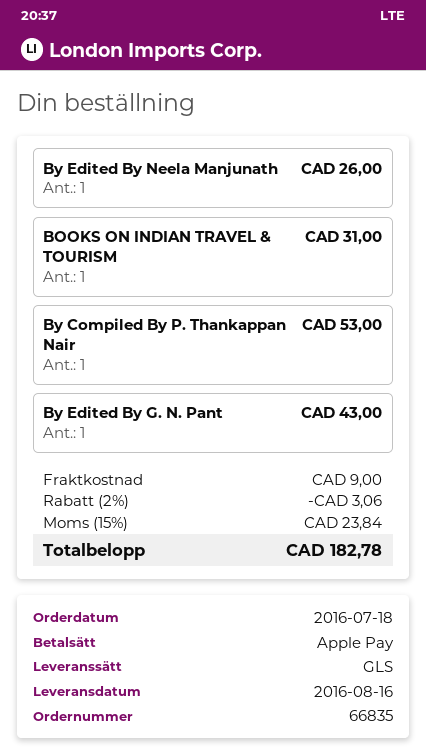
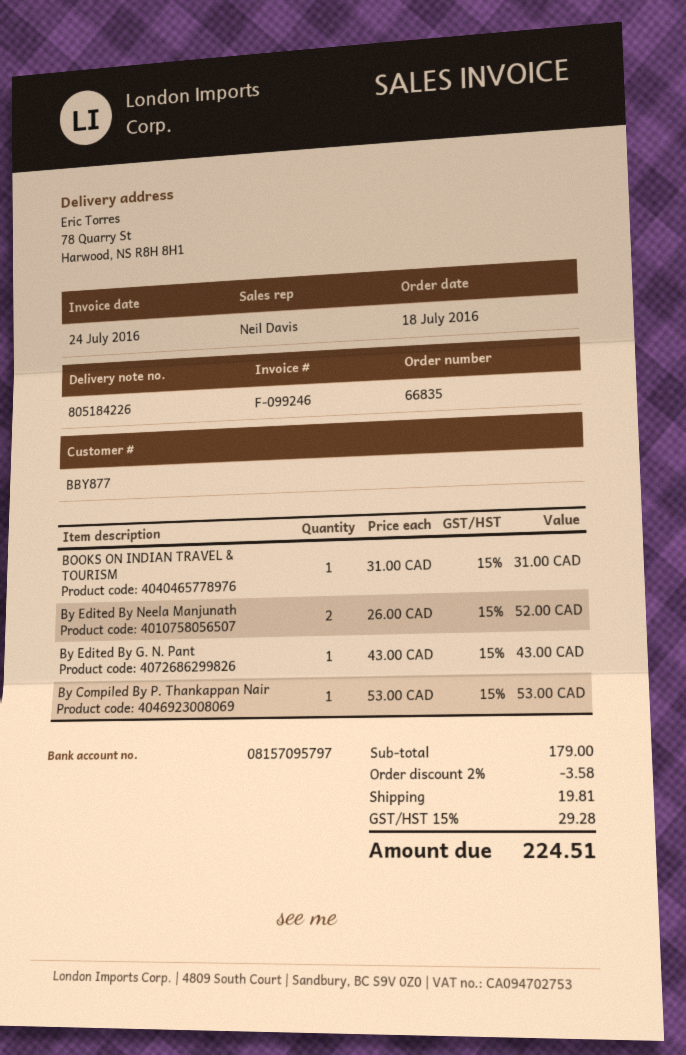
By Edited By Neela Manjunath: 1 for 26.00 -> 2 for 52.00
discount: 2% = 3.06 -> 2% = 3.58
shipping: 9.00 -> 19.81
tax: 15% = 23.84 -> 15% = 29.28
total: 182.78 -> 224.51

